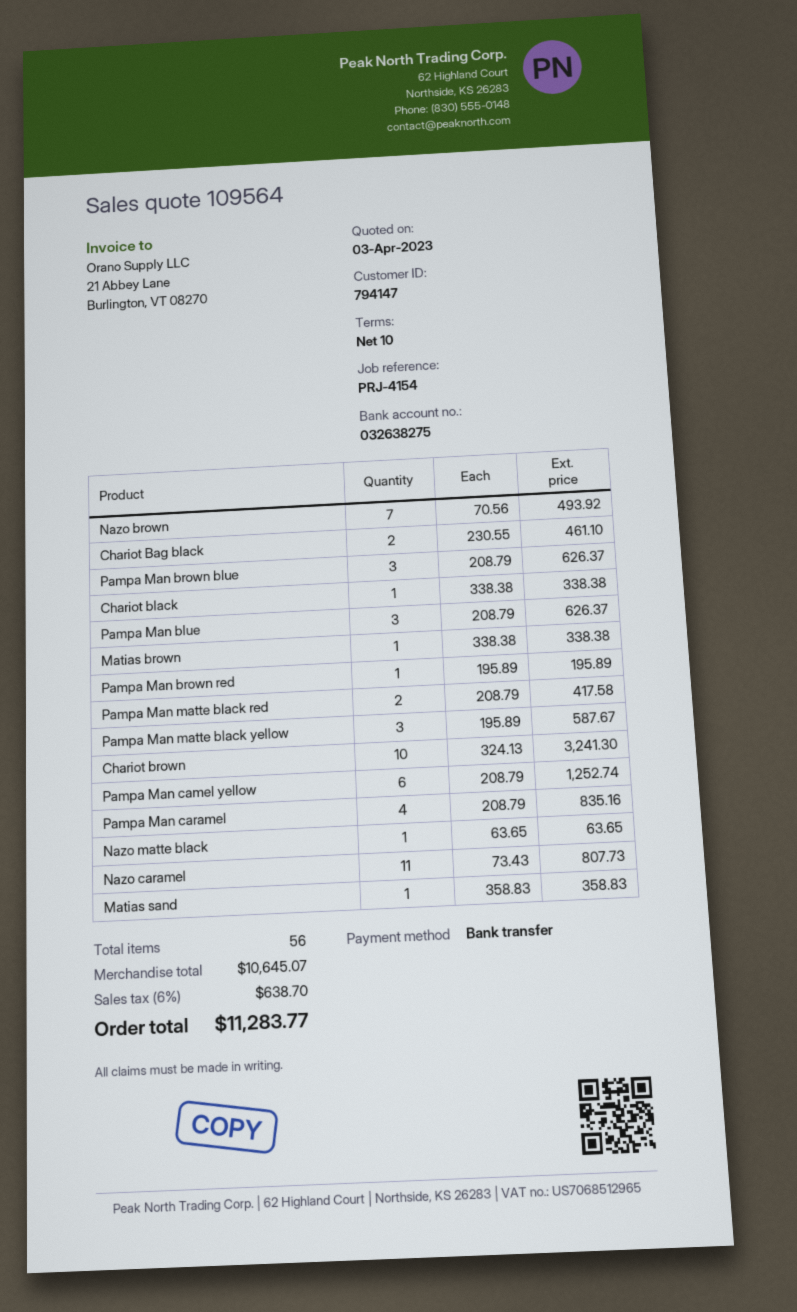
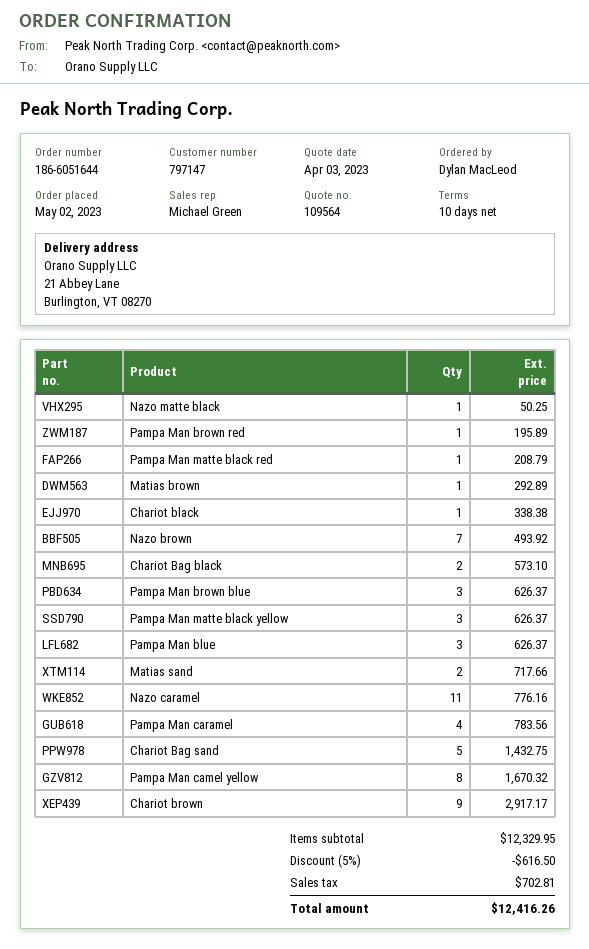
customer number: 794147 -> 797147
Chariot Bag black: 2 for 461.10 -> 2 for 573.10
Matias brown: 1 for 338.38 -> 1 for 292.89
Pampa Man matte black red: 2 for 417.58 -> 1 for 208.79
Pampa Man matte black yellow: 3 for 587.67 -> 3 for 626.37
Chariot brown: 10 for 3241.30 -> 9 for 2917.17
Pampa Man camel yellow: 6 for 1252.74 -> 8 for 1670.32
Pampa Man caramel: 4 for 835.16 -> 4 for 783.56
Nazo matte black: 1 for 63.65 -> 1 for 50.25
Nazo caramel: 11 for 807.73 -> 11 for 776.16
Matias sand: 1 for 358.83 -> 2 for 717.66
Chariot Bag sand: none -> 5 for 1432.75
subtotal: 10645.07 -> 12329.95
discount: none -> 5% = 616.50
tax: 638.70 -> 702.81
total: 11283.77 -> 12416.26

